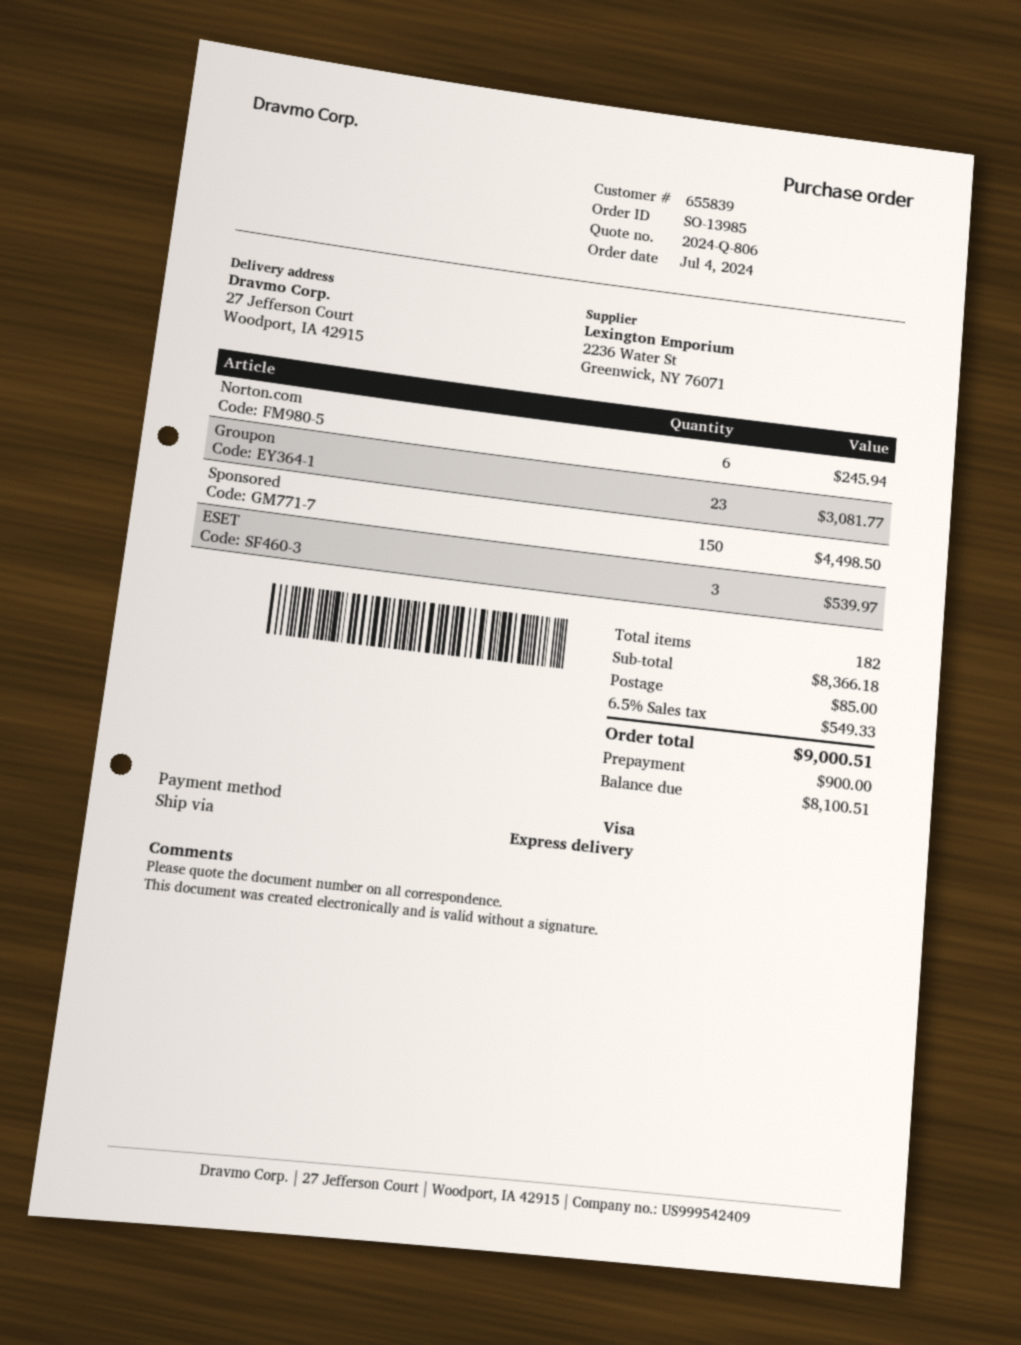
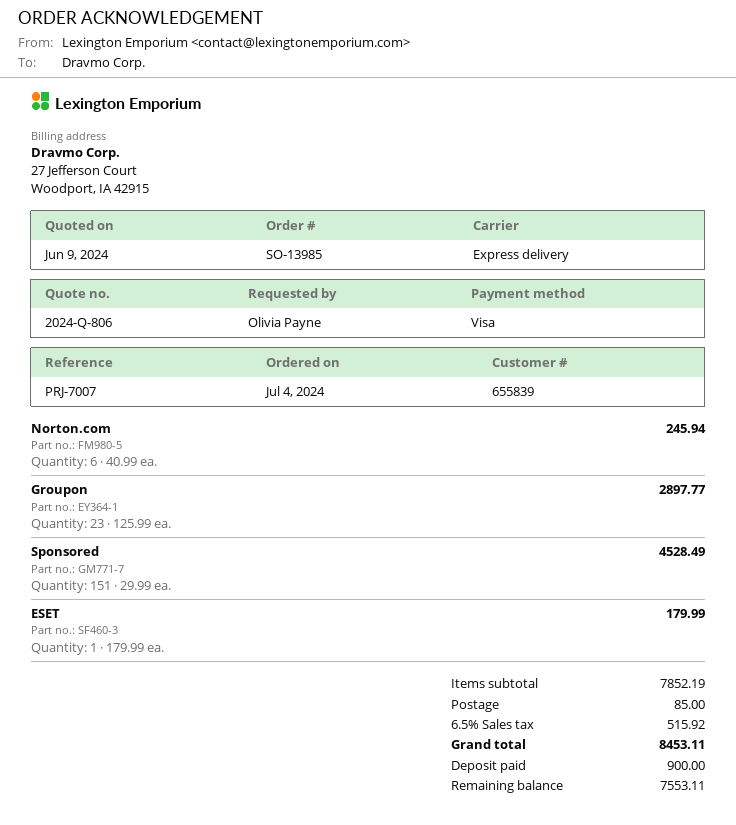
Groupon: 23 for 3081.77 -> 23 for 2897.77
Sponsored: 150 for 4498.50 -> 151 for 4528.49
ESET: 3 for 539.97 -> 1 for 179.99
subtotal: 8366.18 -> 7852.19
tax: 6.5% = 549.33 -> 6.5% = 515.92
total: 9000.51 -> 8453.11
balance: 8100.51 -> 7553.11

